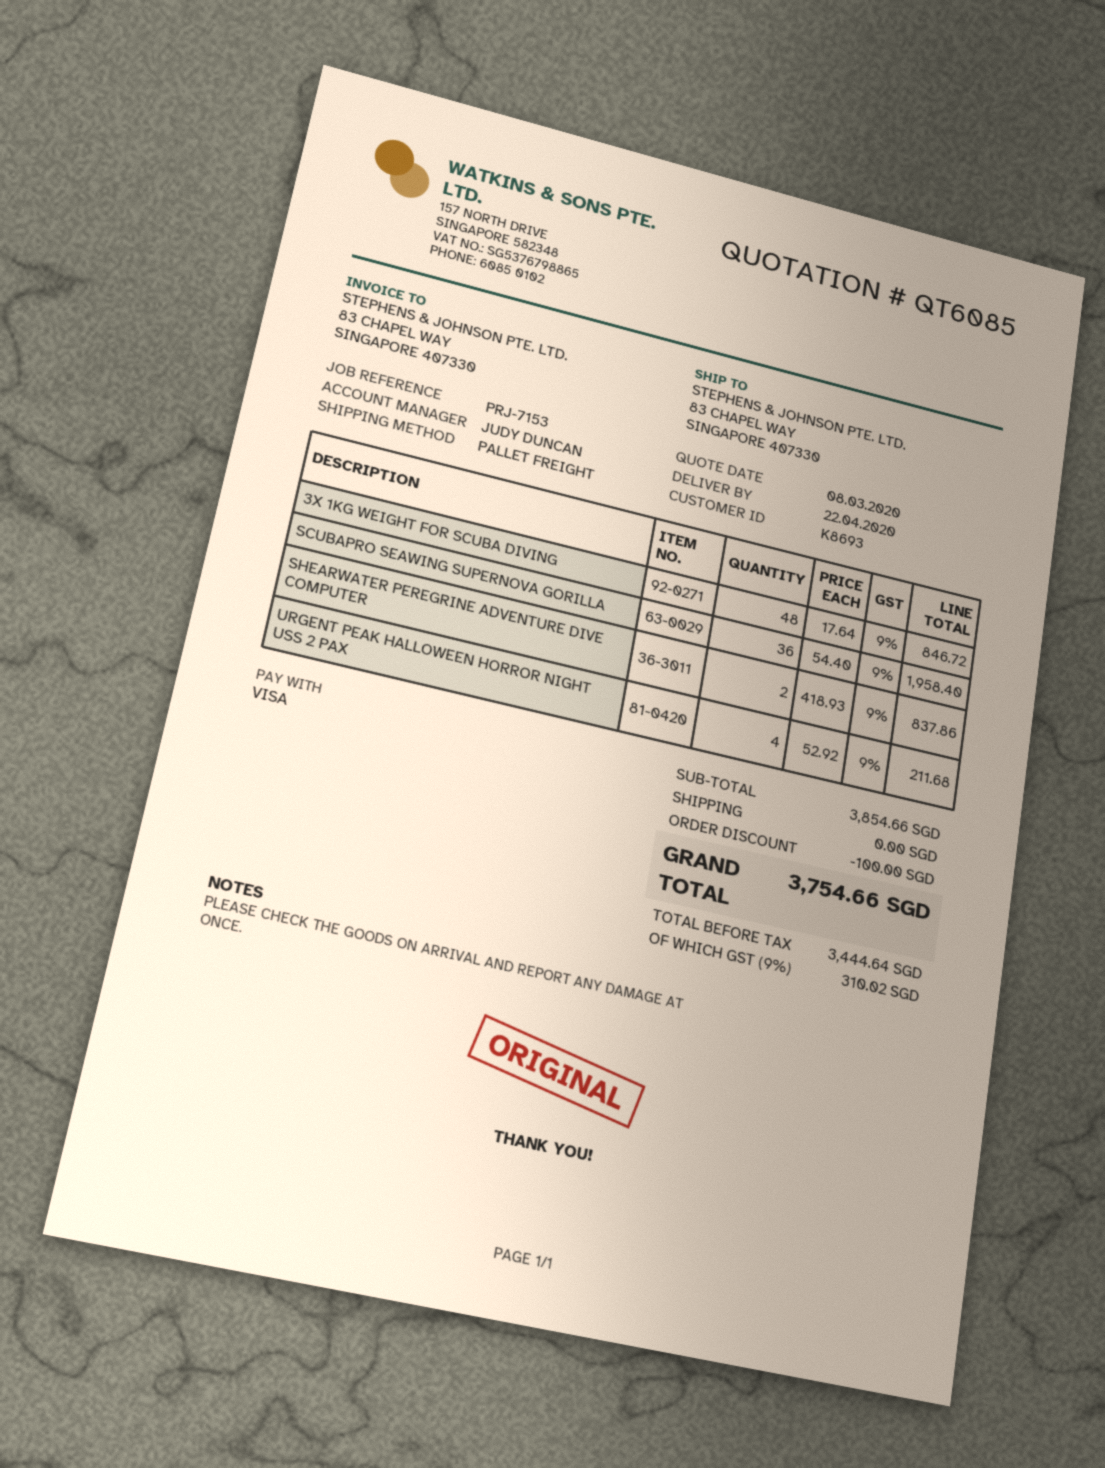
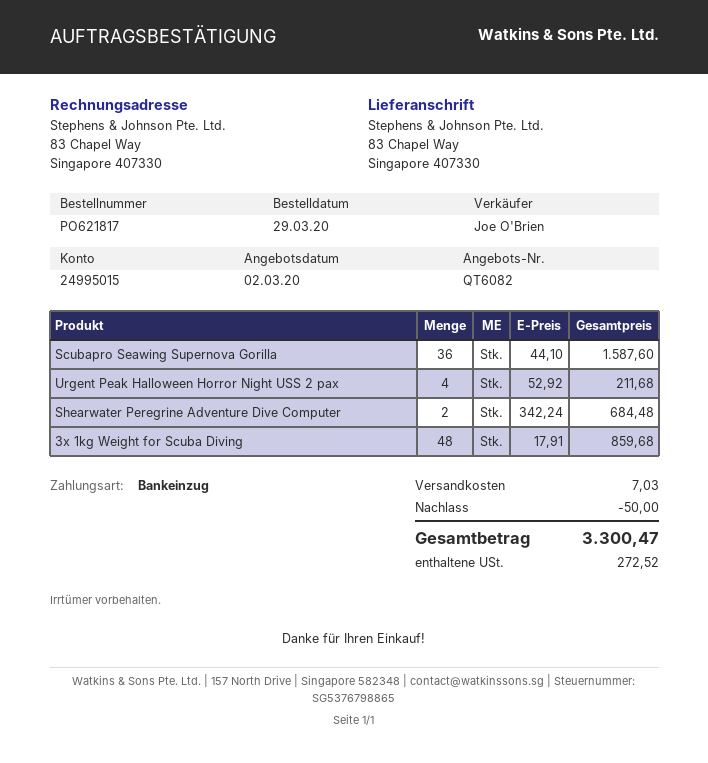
quote number: QT6085 -> QT6082
quote date: 2020-03-08 -> 2020-03-02
sales rep: JUDY DUNCAN -> Joe O'Brien
payment method: Visa -> direct debit
3X 1KG WEIGHT FOR SCUBA DIVING: 48 x 17.64 = 846.72 -> 48 x 17.91 = 859.68
SCUBAPRO SEAWING SUPERNOVA GORILLA: 36 x 54.40 = 1958.40 -> 36 x 44.10 = 1587.60
SHEARWATER PEREGRINE ADVENTURE DIVE COMPUTER: 2 x 418.93 = 837.86 -> 2 x 342.24 = 684.48
discount: 100.00 -> 50.00
shipping: 0.00 -> 7.03
tax: 310.02 -> 272.52
total: 3754.66 -> 3300.47

